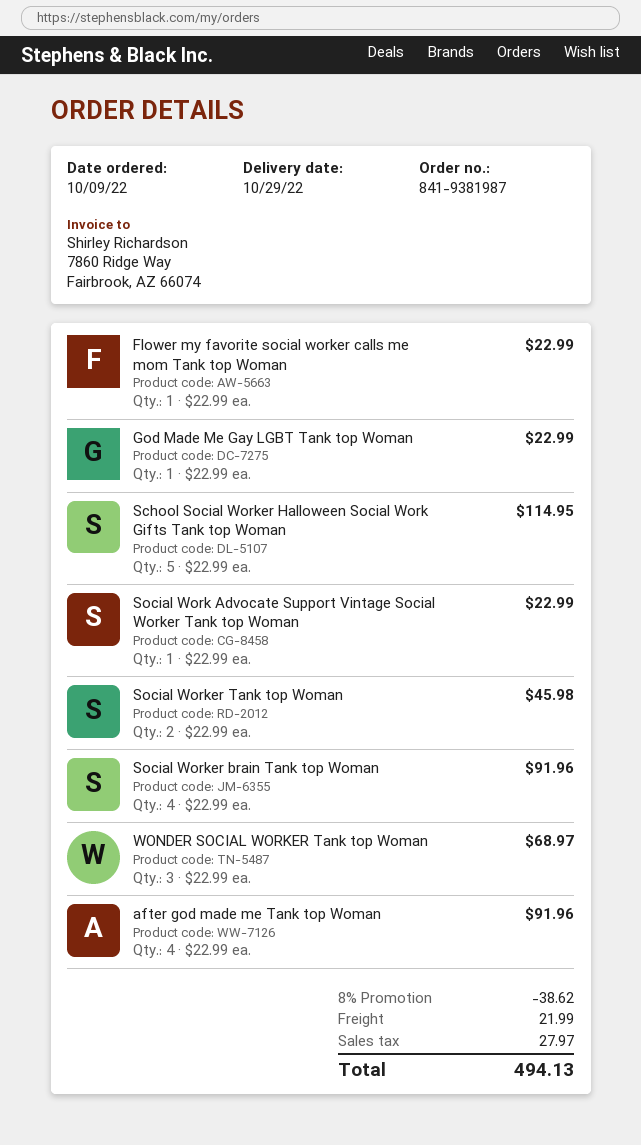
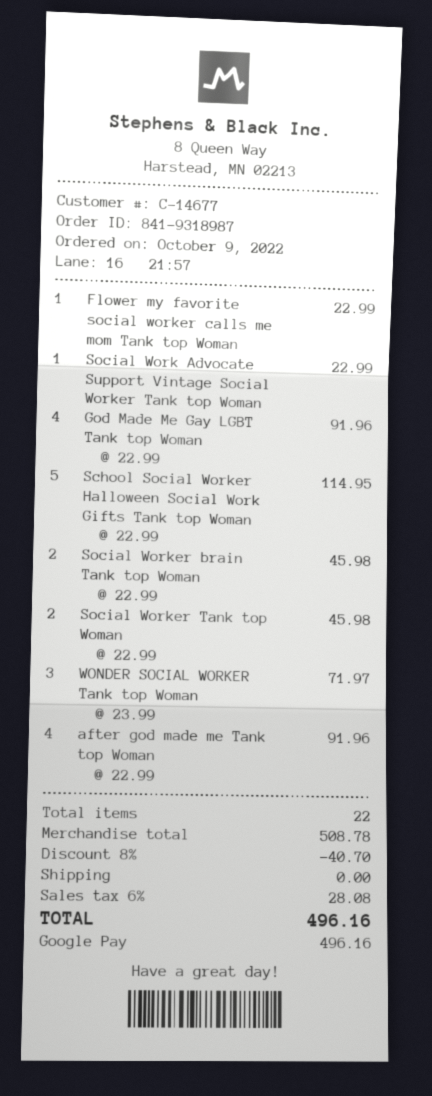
order number: 841-9381987 -> 841-9318987
God Made Me Gay LGBT Tank top Woman: 1 x 22.99 = 22.99 -> 4 x 22.99 = 91.96
Social Worker brain Tank top Woman: 4 x 22.99 = 91.96 -> 2 x 22.99 = 45.98
WONDER SOCIAL WORKER Tank top Woman: 3 x 22.99 = 68.97 -> 3 x 23.99 = 71.97
discount: 8% = 38.62 -> 8% = 40.70
shipping: 21.99 -> 0.00
tax: 27.97 -> 28.08
total: 494.13 -> 496.16

